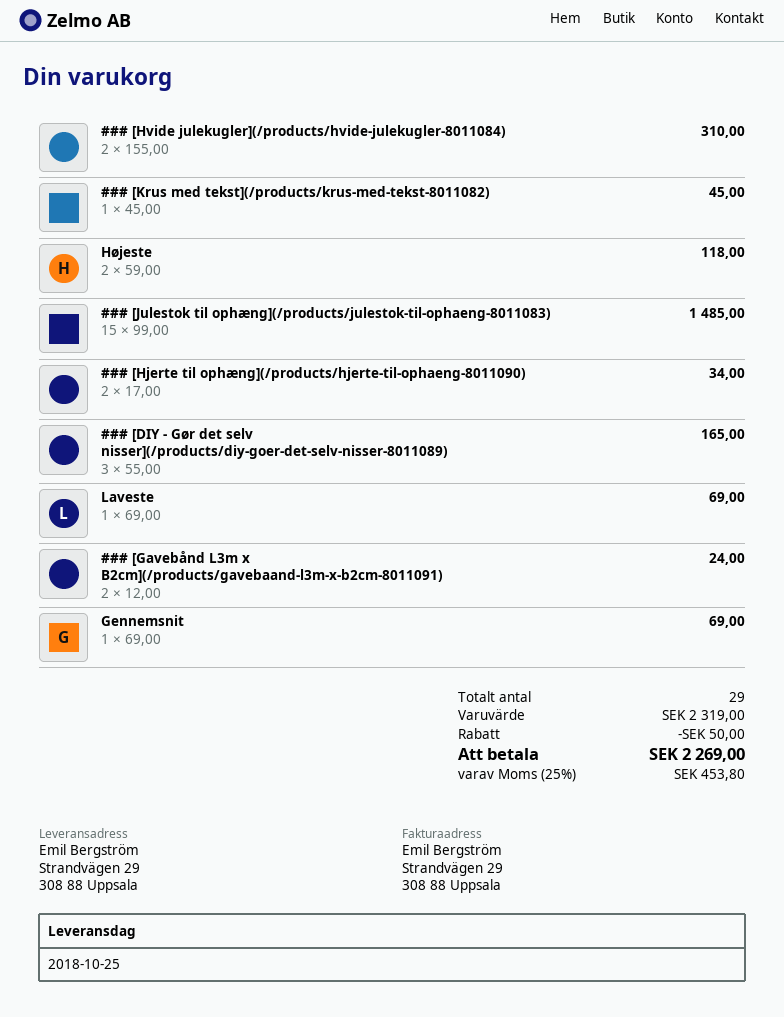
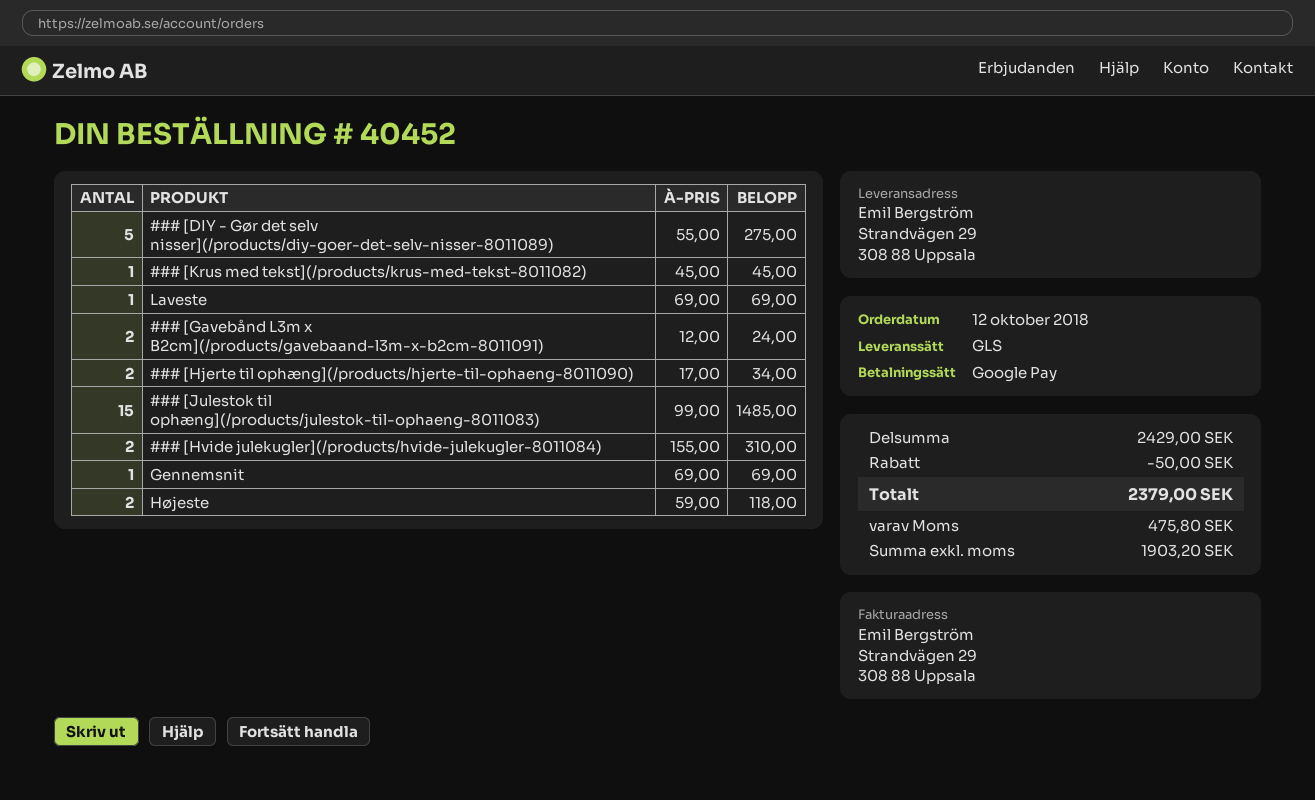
### [DIY - Gør det selv nisser](/products/diy-goer-det-selv-nisser-8011089): 3 x 55.00 = 165.00 -> 5 x 55.00 = 275.00
subtotal: 2319.00 -> 2429.00
tax: 453.80 -> 475.80
total: 2269.00 -> 2379.00

